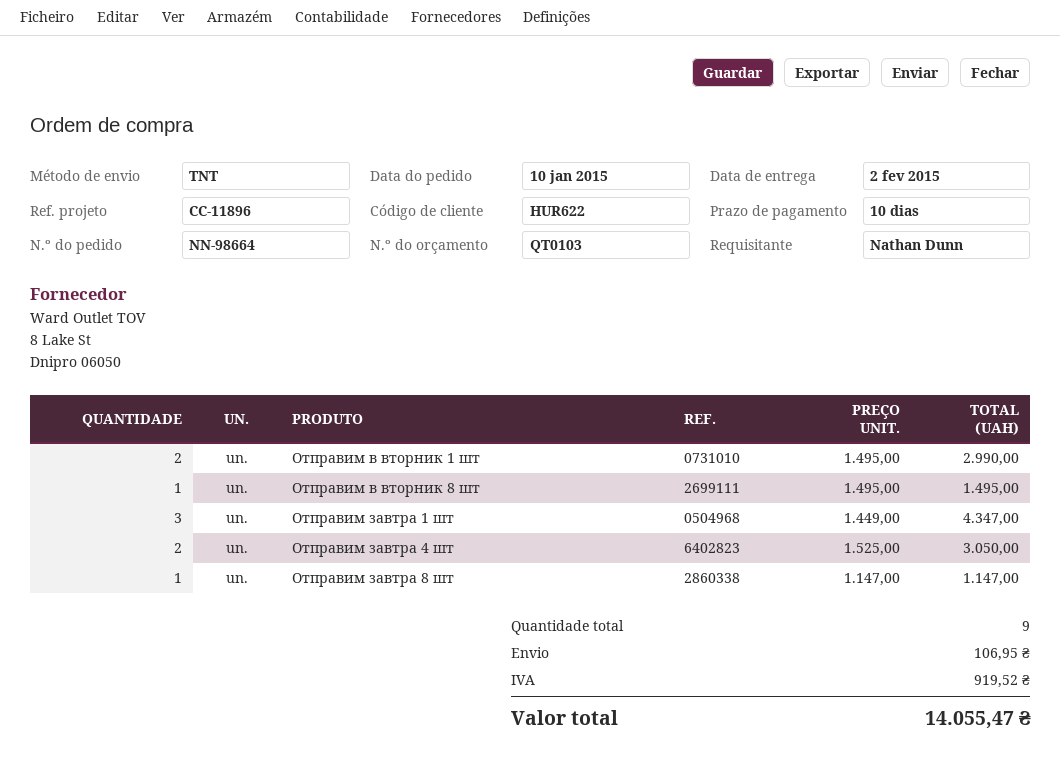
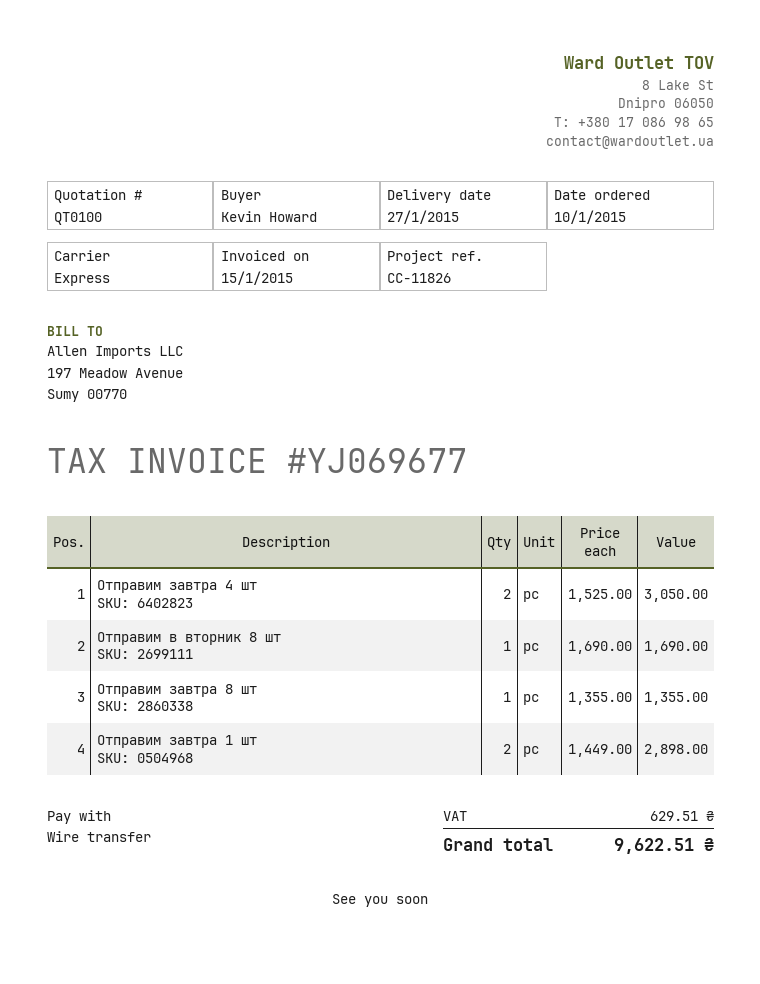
quote number: QT0103 -> QT0100
delivery date: 2015-02-02 -> 2015-01-27
reference: CC-11896 -> CC-11826
ordered by: Nathan Dunn -> Kevin Howard
shipping method: TNT -> express
Отправим в вторник 1 шт: 2 x 1495.00 = 2990.00 -> none
Отправим в вторник 8 шт: 1 x 1495.00 = 1495.00 -> 1 x 1690.00 = 1690.00
Отправим завтра 1 шт: 3 x 1449.00 = 4347.00 -> 2 x 1449.00 = 2898.00
Отправим завтра 8 шт: 1 x 1147.00 = 1147.00 -> 1 x 1355.00 = 1355.00
shipping: 106.95 -> none
tax: 919.52 -> 629.51
total: 14055.47 -> 9622.51

